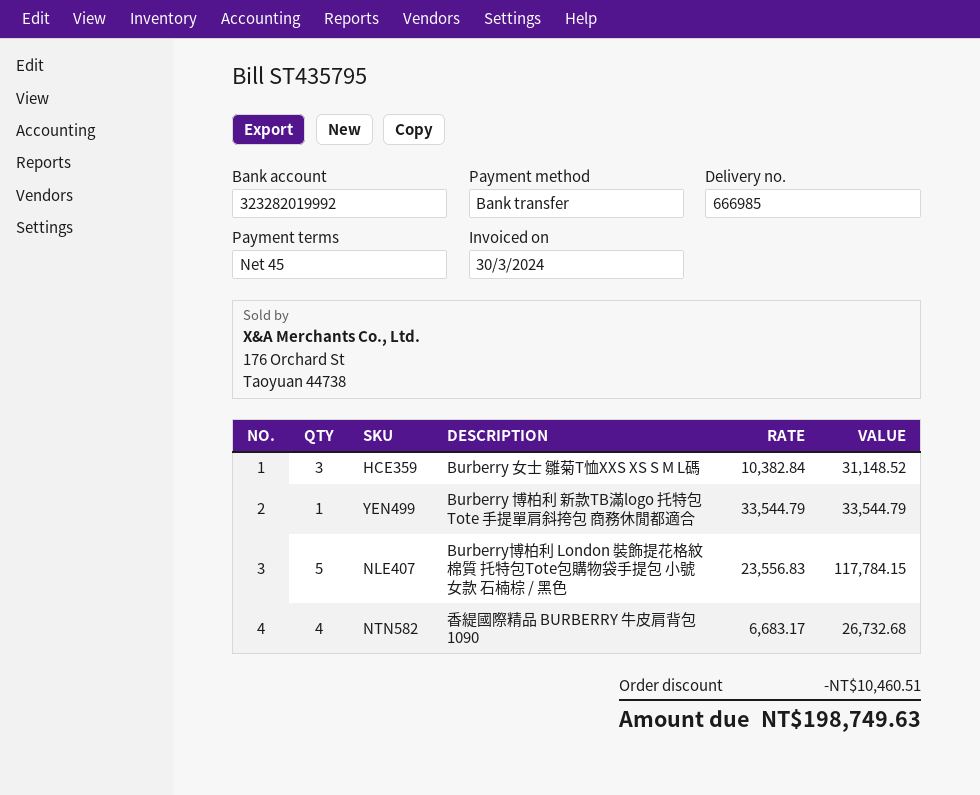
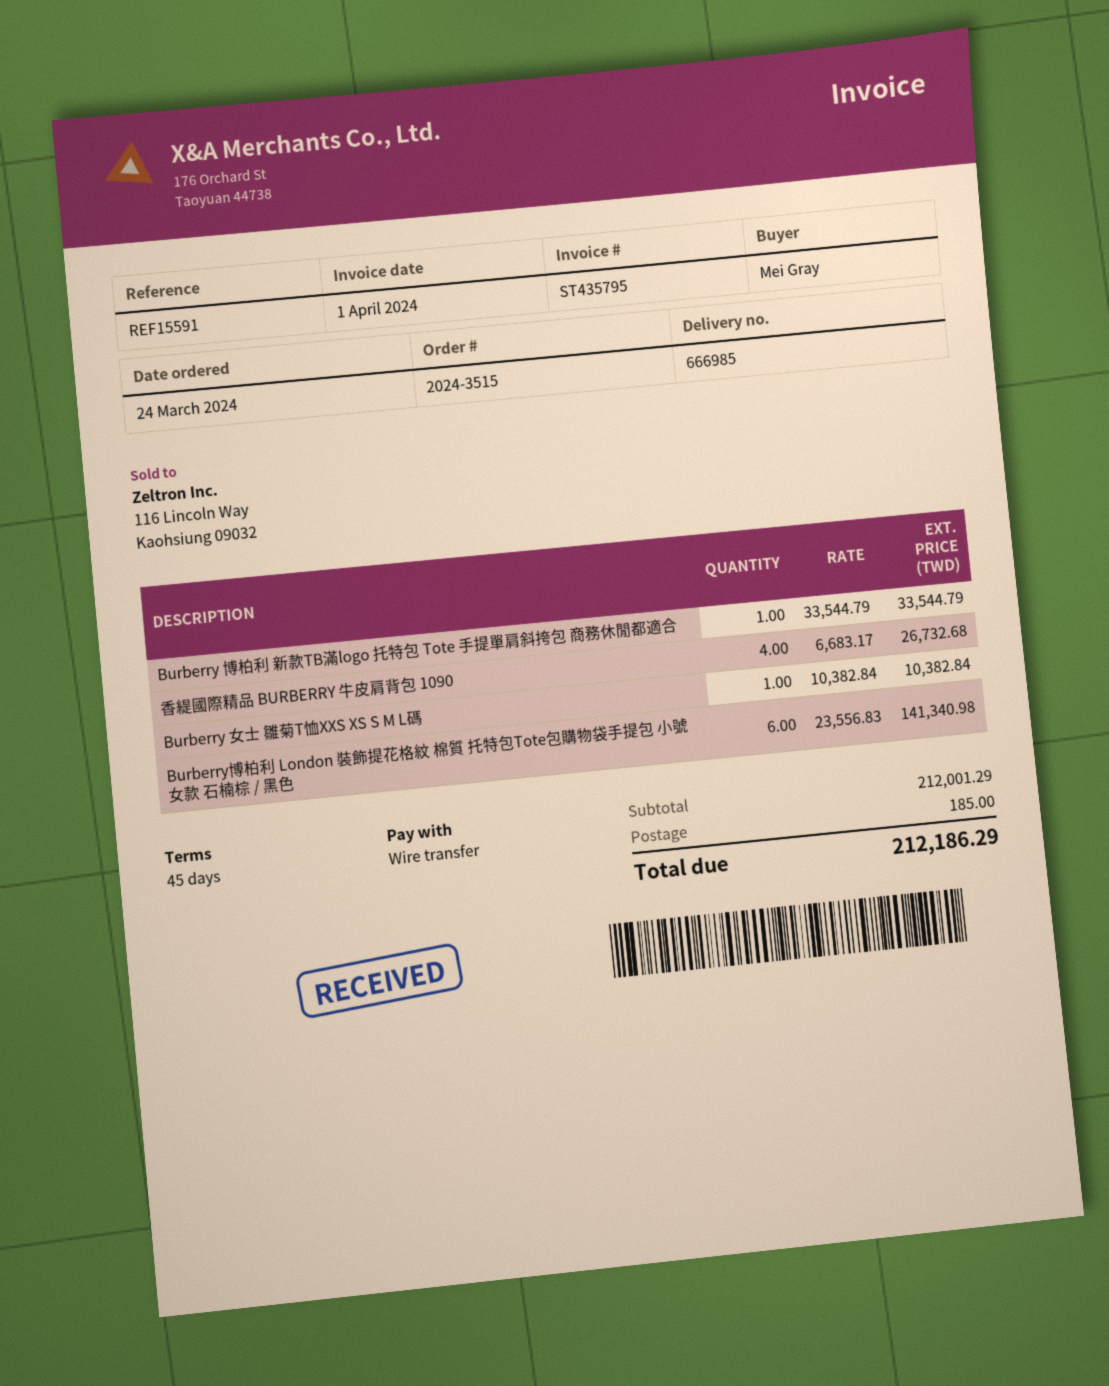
invoice date: 2024-03-30 -> 2024-04-01
Burberry 女士 雛菊T恤XXS XS S M L碼: 3 x 10382.84 = 31148.52 -> 1 x 10382.84 = 10382.84
Burberry博柏利 London 裝飾提花格紋 棉質 托特包Tote包購物袋手提包 小號 女款 石楠棕 / 黑色: 5 x 23556.83 = 117784.15 -> 6 x 23556.83 = 141340.98
discount: 10460.51 -> none
shipping: none -> 185.00
total: 198749.63 -> 212186.29

